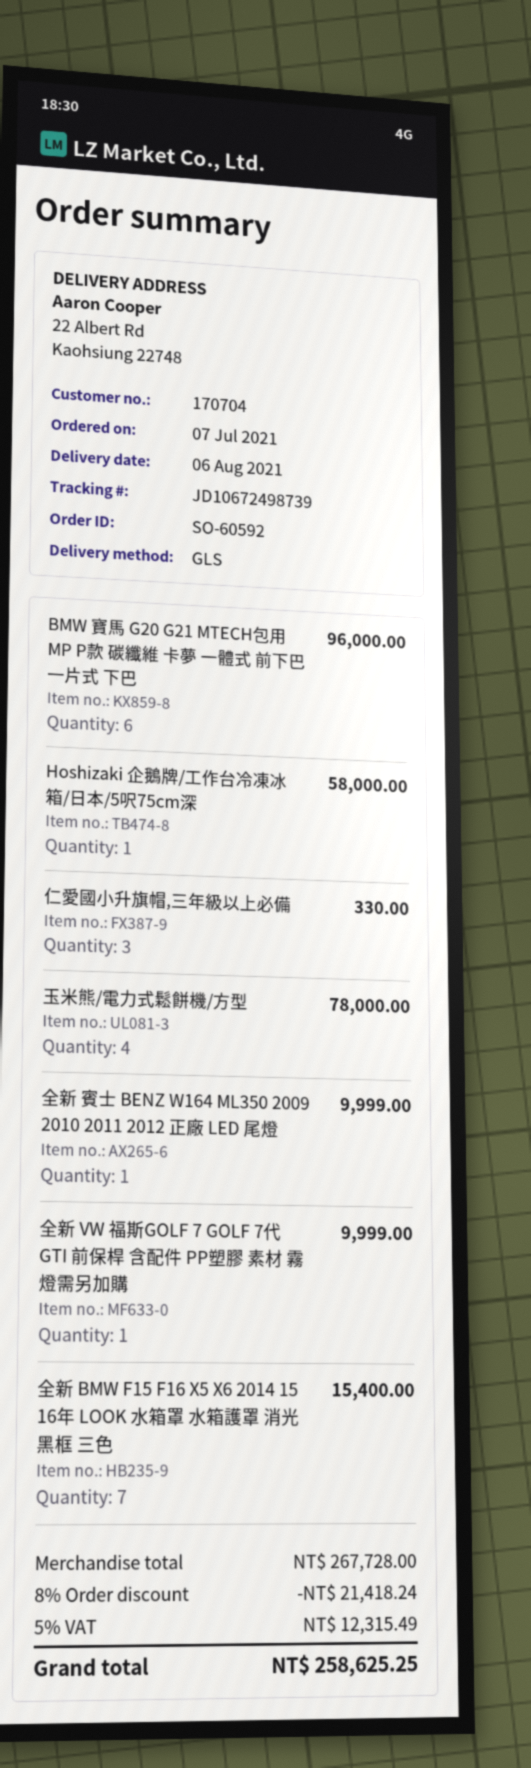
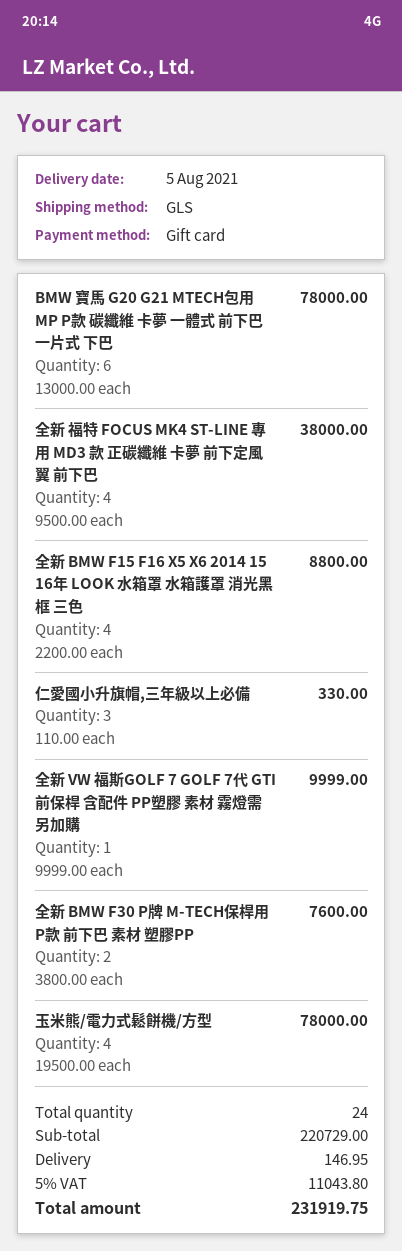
delivery date: 2021-08-06 -> 2021-08-05
BMW 寶馬 G20 G21 MTECH包用 MP P款 碳纖維 卡夢 一體式 前下巴 一片式 下巴: 6 for 96000.00 -> 6 for 78000.00
Hoshizaki 企鵝牌/工作台冷凍冰箱/日本/5呎75cm深: 1 for 58000.00 -> none
全新 賓士 BENZ W164 ML350 2009 2010 2011 2012 正廠 LED 尾燈: 1 for 9999.00 -> none
全新 BMW F15 F16 X5 X6 2014 15 16年 LOOK 水箱罩 水箱護罩 消光黑框 三色: 7 for 15400.00 -> 4 for 8800.00
全新 福特 FOCUS MK4 ST-LINE 專用 MD3 款 正碳纖維 卡夢 前下定風翼 前下巴: none -> 4 for 38000.00
全新 BMW F30 P牌 M-TECH保桿用 P款 前下巴 素材 塑膠PP: none -> 2 for 7600.00
subtotal: 267728.00 -> 220729.00
discount: 8% = 21418.24 -> none
shipping: none -> 146.95
tax: 5% = 12315.49 -> 5% = 11043.80
total: 258625.25 -> 231919.75

